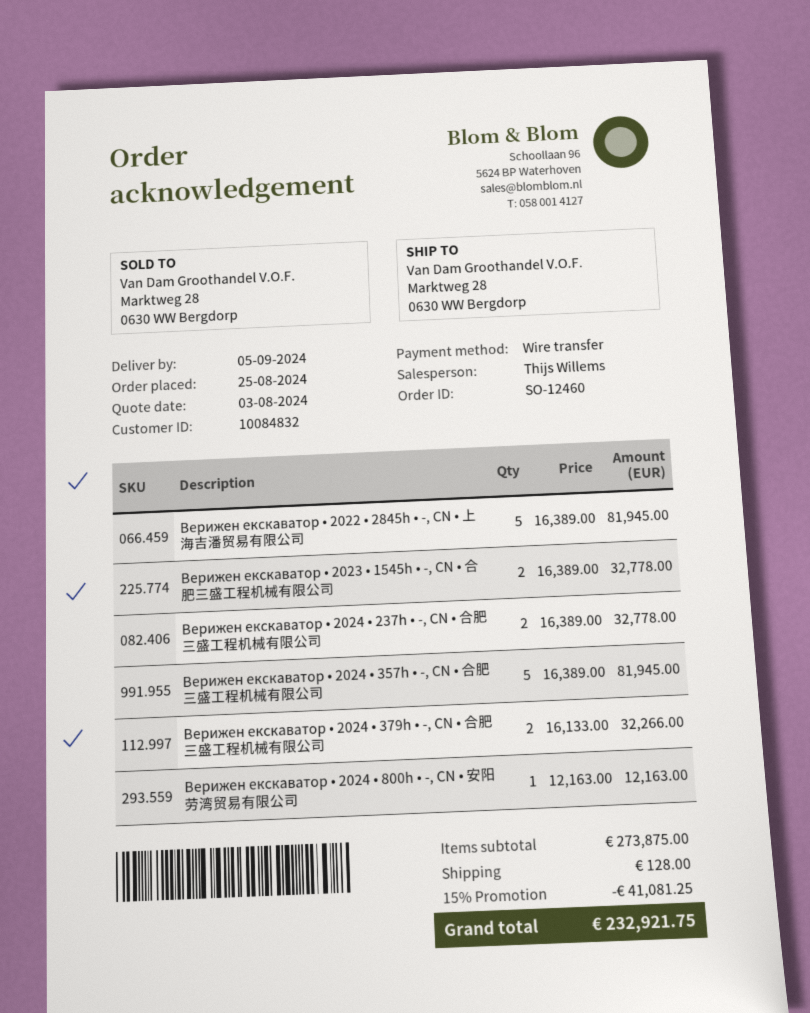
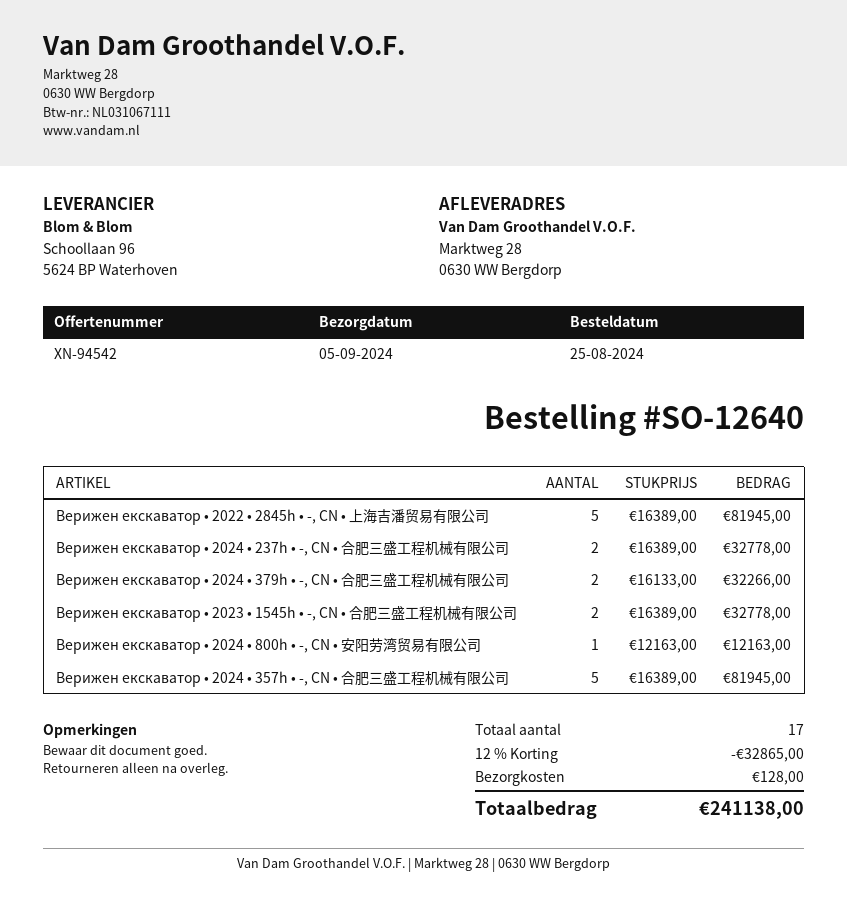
order number: SO-12460 -> SO-12640
discount: 15% = 41081.25 -> 12% = 32865.00
total: 232921.75 -> 241138.00

